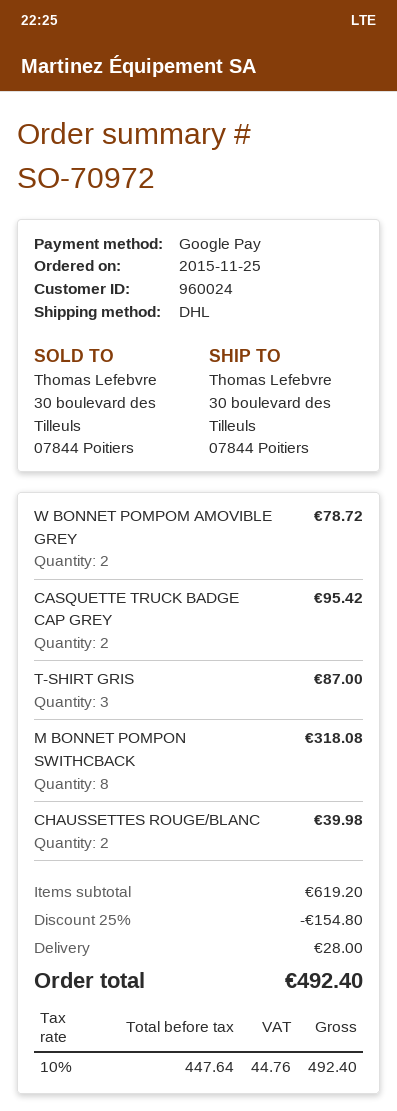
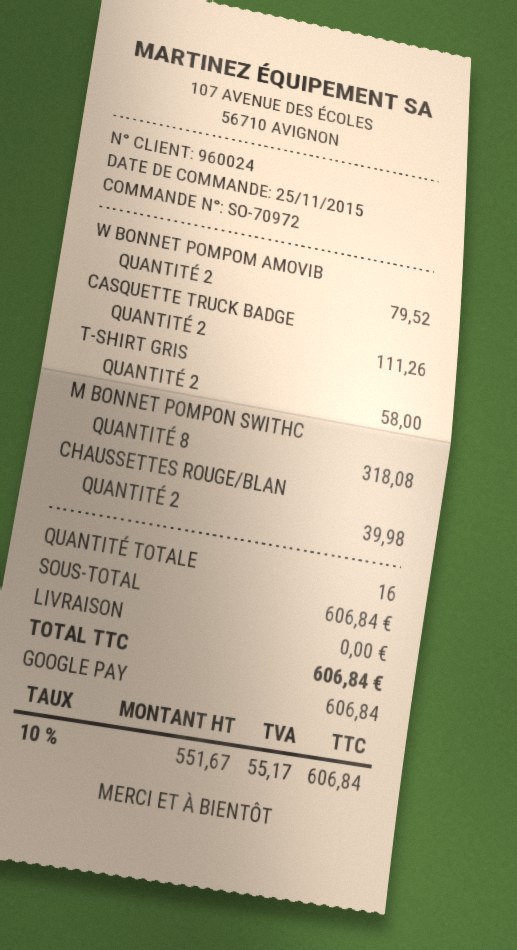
W BONNET POMPOM AMOVIBLE GREY: 2 for 78.72 -> 2 for 79.52
CASQUETTE TRUCK BADGE CAP GREY: 2 for 95.42 -> 2 for 111.26
T-SHIRT GRIS: 3 for 87.00 -> 2 for 58.00
subtotal: 619.20 -> 606.84
discount: 25% = 154.80 -> none
shipping: 28.00 -> 0.00
net: 447.64 -> 551.67
tax: 10% = 44.76 -> 10% = 55.17
total: 492.40 -> 606.84

